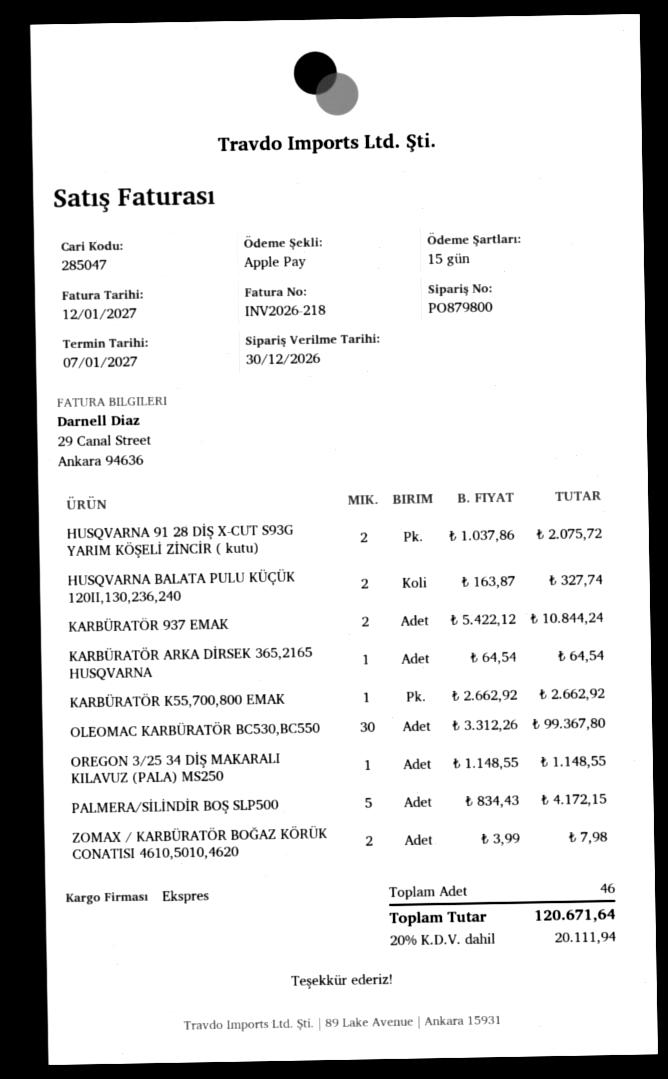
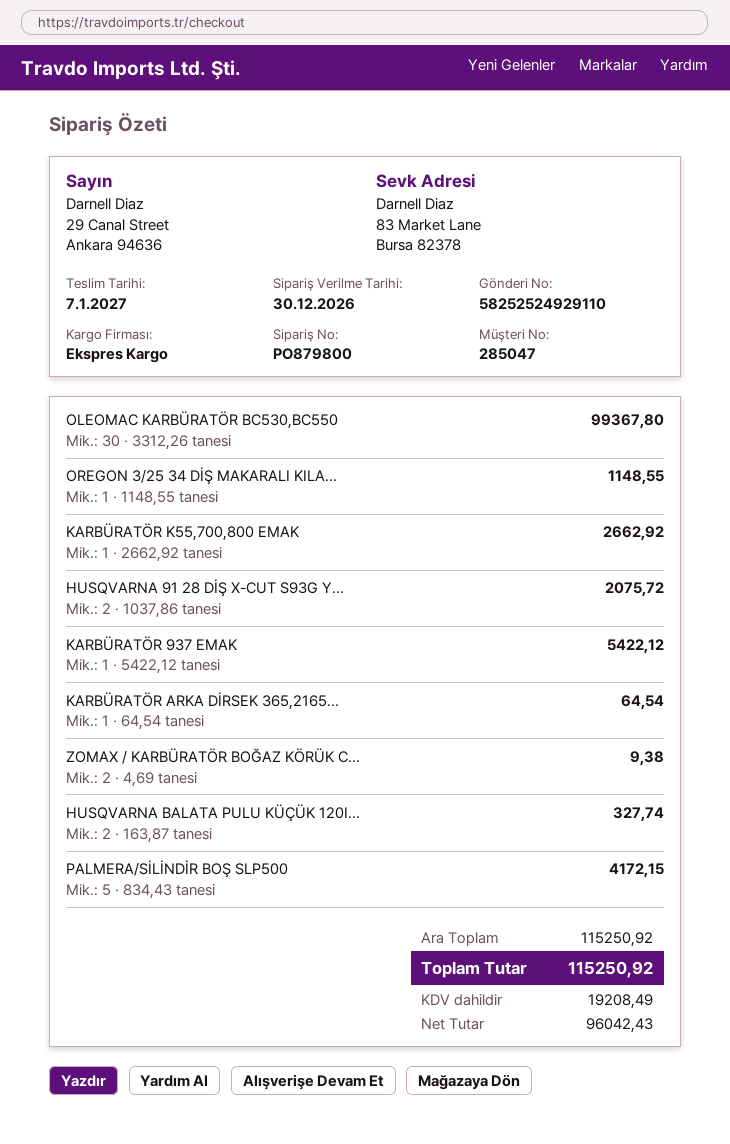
KARBÜRATÖR 937 EMAK: 2 x 5422.12 = 10844.24 -> 1 x 5422.12 = 5422.12
ZOMAX / KARBÜRATÖR BOĞAZ KÖRÜK CONATISI 4610,5010,4620: 2 x 3.99 = 7.98 -> 2 x 4.69 = 9.38
tax: 20111.94 -> 19208.49
total: 120671.64 -> 115250.92

